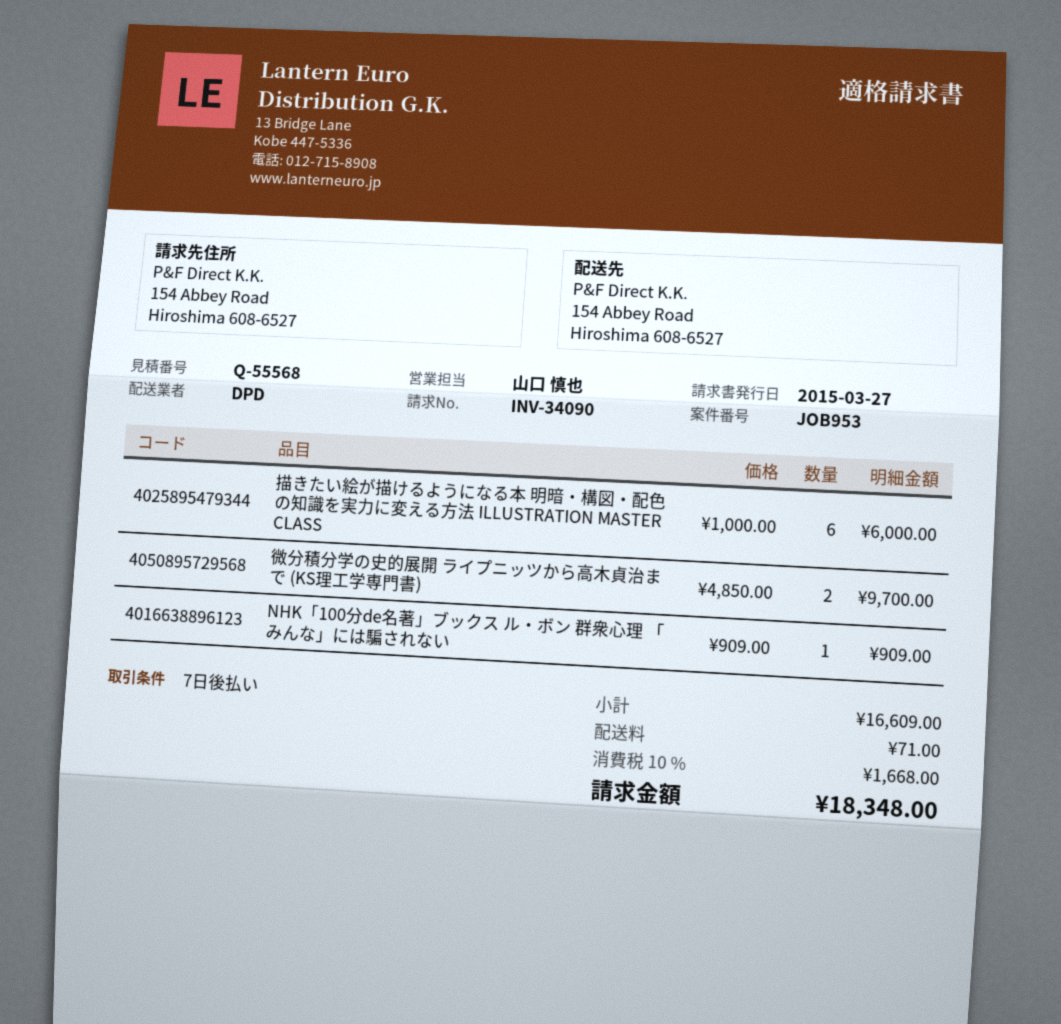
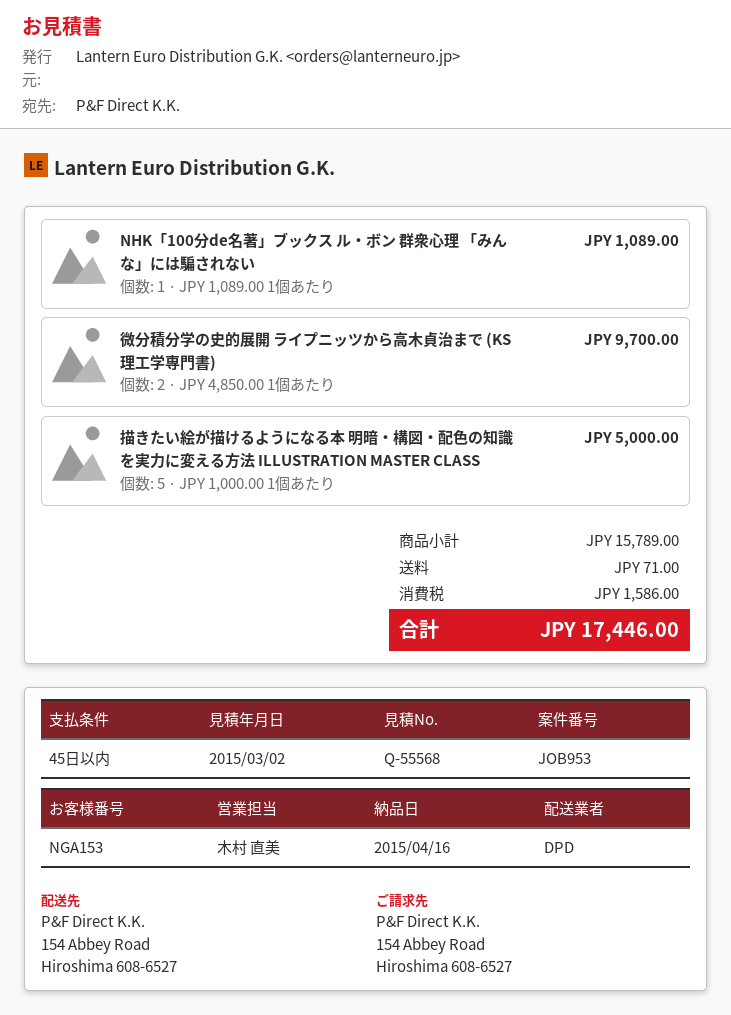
payment terms: 7 days -> 45 days
sales rep: 山口 慎也 -> 木村 直美
描きたい絵が描けるようになる本 明暗・構図・配色の知識を実力に変える方法 ILLUSTRATION MASTER CLASS: 6 x 1000.00 = 6000.00 -> 5 x 1000.00 = 5000.00
NHK「100分de名著」ブックス ル・ボン 群衆心理 「みんな」には騙されない: 1 x 909.00 = 909.00 -> 1 x 1089.00 = 1089.00
subtotal: 16609.00 -> 15789.00
tax: 1668.00 -> 1586.00
total: 18348.00 -> 17446.00

